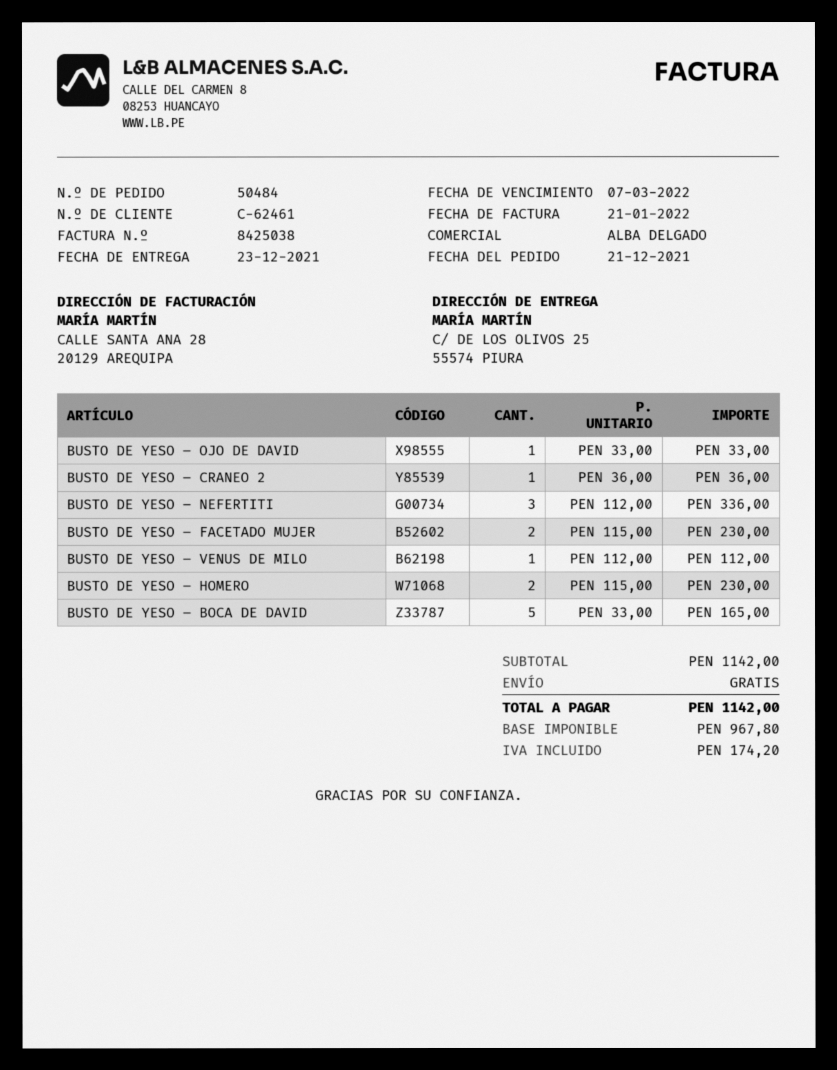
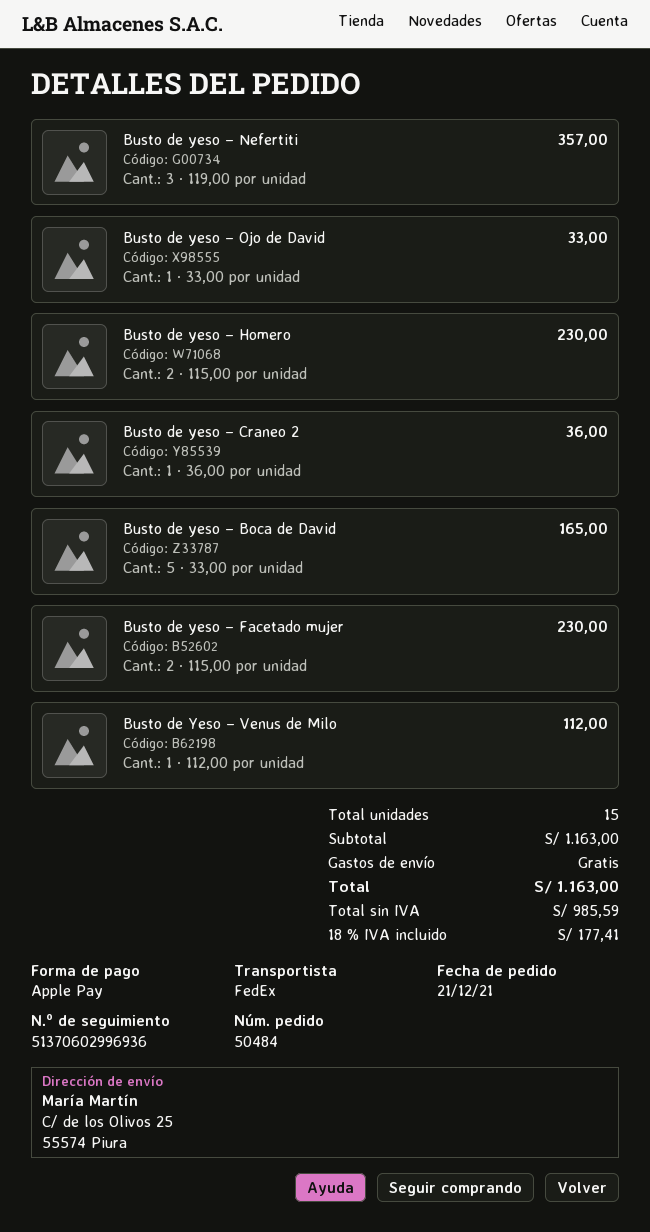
BUSTO DE YESO – NEFERTITI: 3 x 112.00 = 336.00 -> 3 x 119.00 = 357.00
subtotal: 1142.00 -> 1163.00
net: 967.80 -> 985.59
tax: 174.20 -> 177.41
total: 1142.00 -> 1163.00

